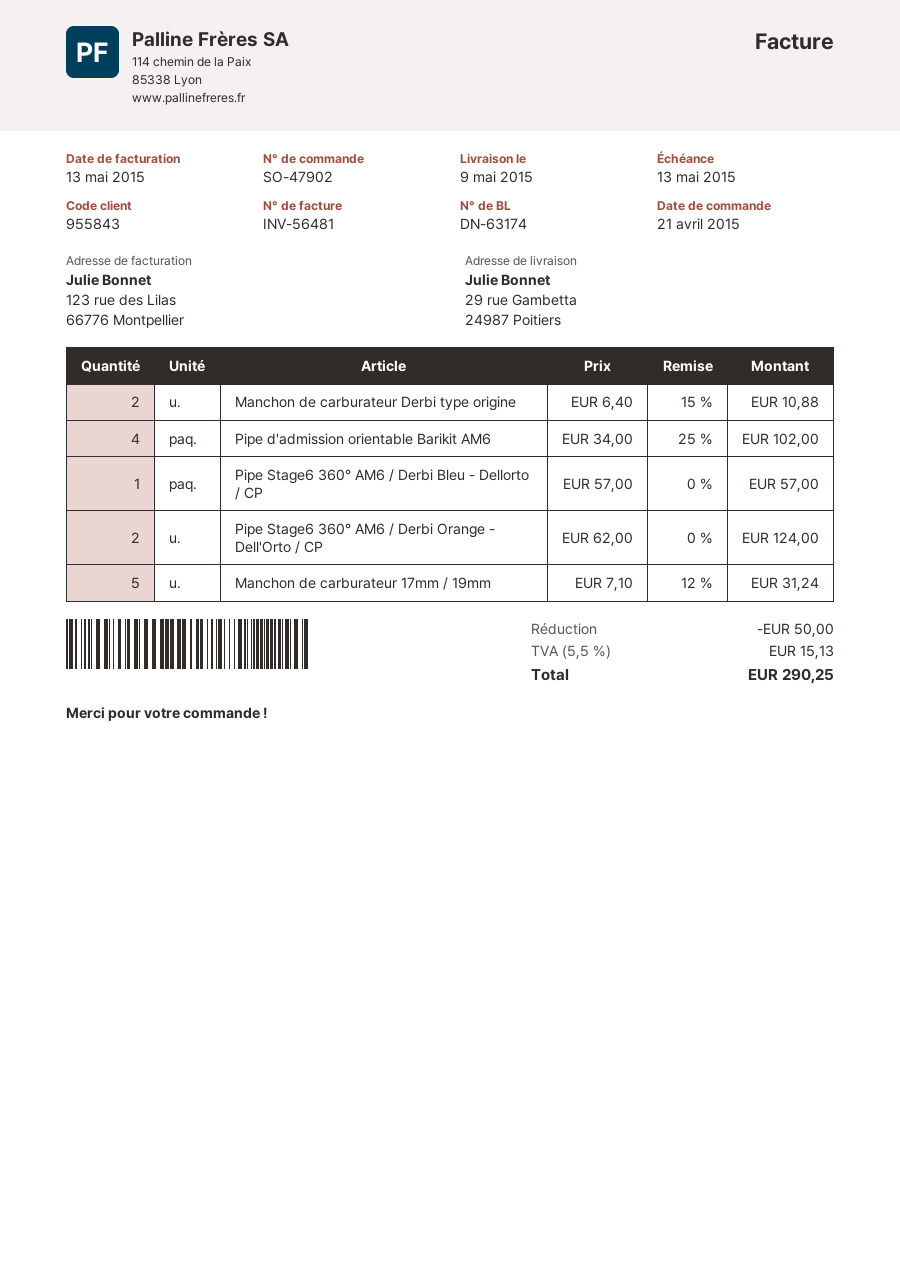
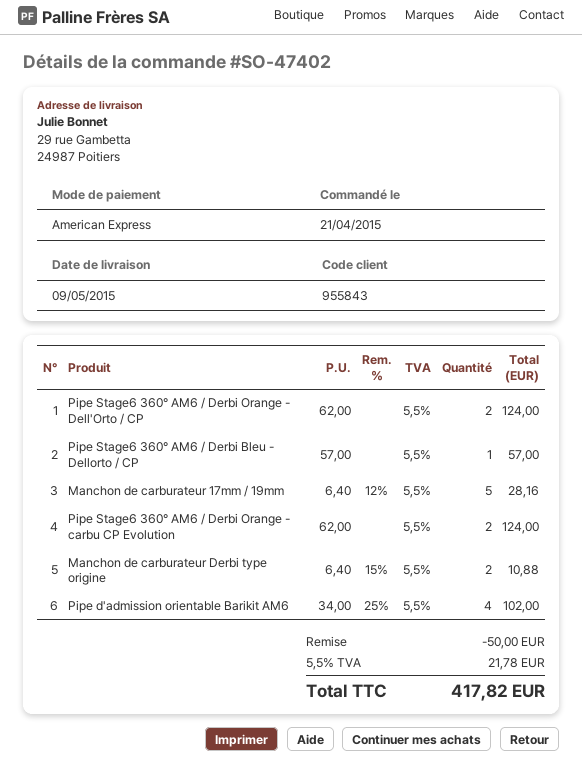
order number: SO-47902 -> SO-47402
Manchon de carburateur 17mm / 19mm: 5 x 7.10 - 12% = 31.24 -> 5 x 6.40 - 12% = 28.16
Pipe Stage6 360° AM6 / Derbi Orange - carbu CP Evolution: none -> 2 x 62.00 = 124.00
tax: 5.5% = 15.13 -> 5.5% = 21.78
total: 290.25 -> 417.82

